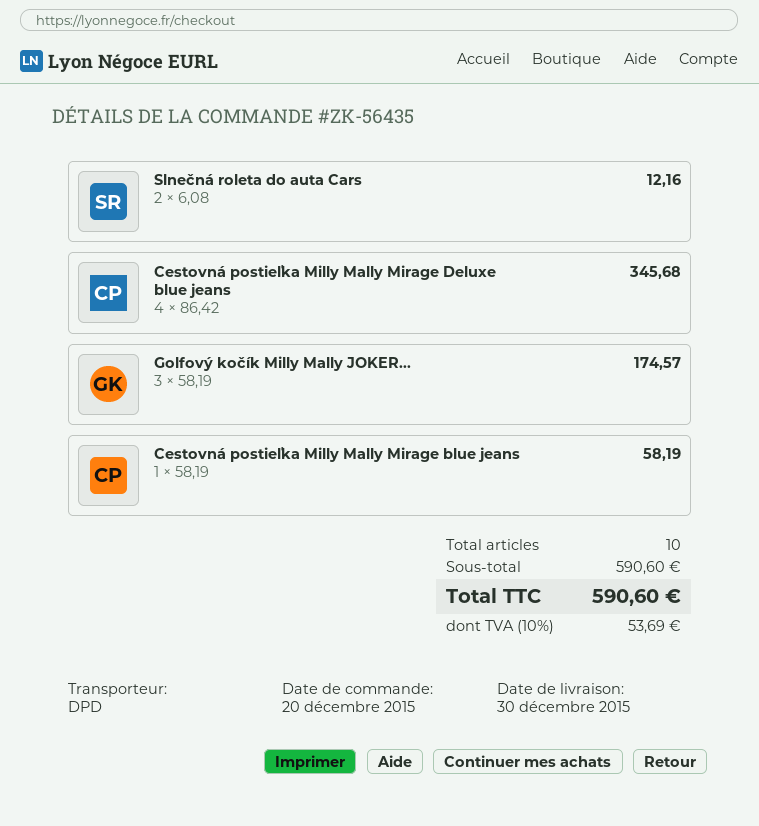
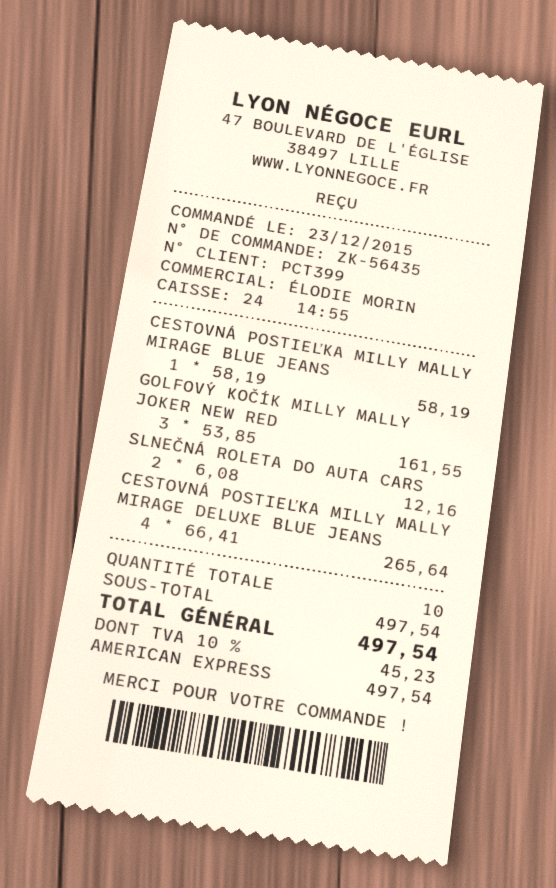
order date: 2015-12-20 -> 2015-12-23
Cestovná postieľka Milly Mally Mirage Deluxe blue jeans: 4 x 86.42 = 345.68 -> 4 x 66.41 = 265.64
Golfový kočík Milly Mally JOKER...: 3 x 58.19 = 174.57 -> 3 x 53.85 = 161.55
subtotal: 590.60 -> 497.54
tax: 10% = 53.69 -> 10% = 45.23
total: 590.60 -> 497.54

